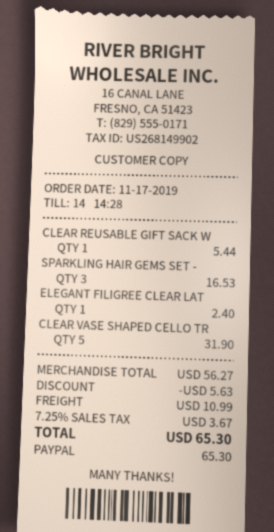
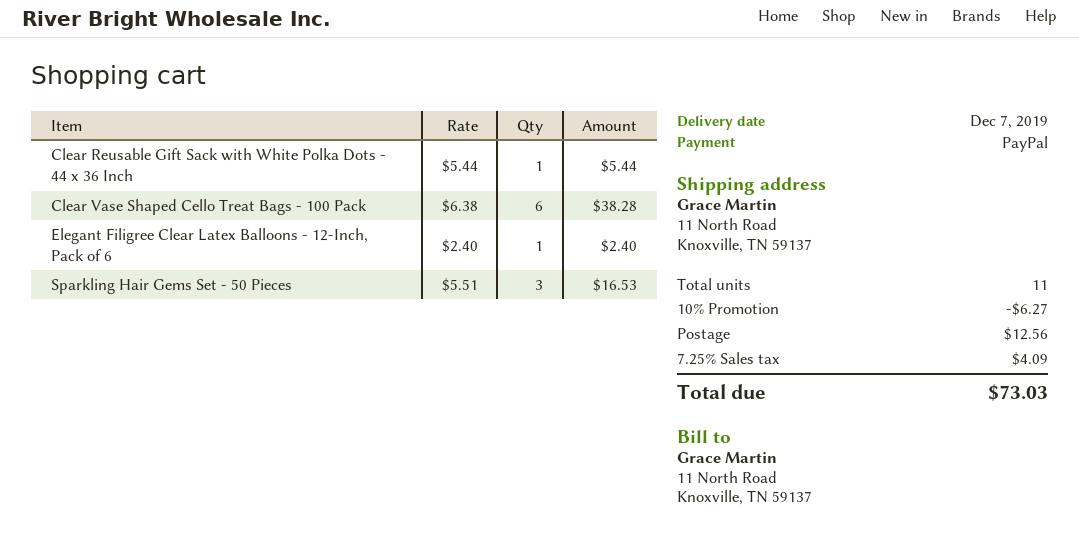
CLEAR VASE SHAPED CELLO TR: 5 for 31.90 -> 6 for 38.28
discount: 5.63 -> 6.27
shipping: 10.99 -> 12.56
tax: 7.25% = 3.67 -> 7.25% = 4.09
total: 65.30 -> 73.03

